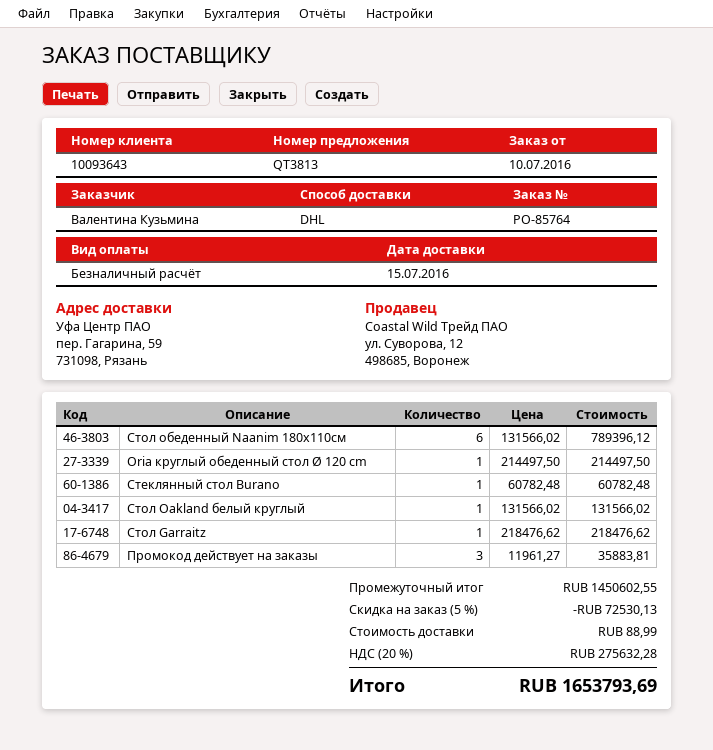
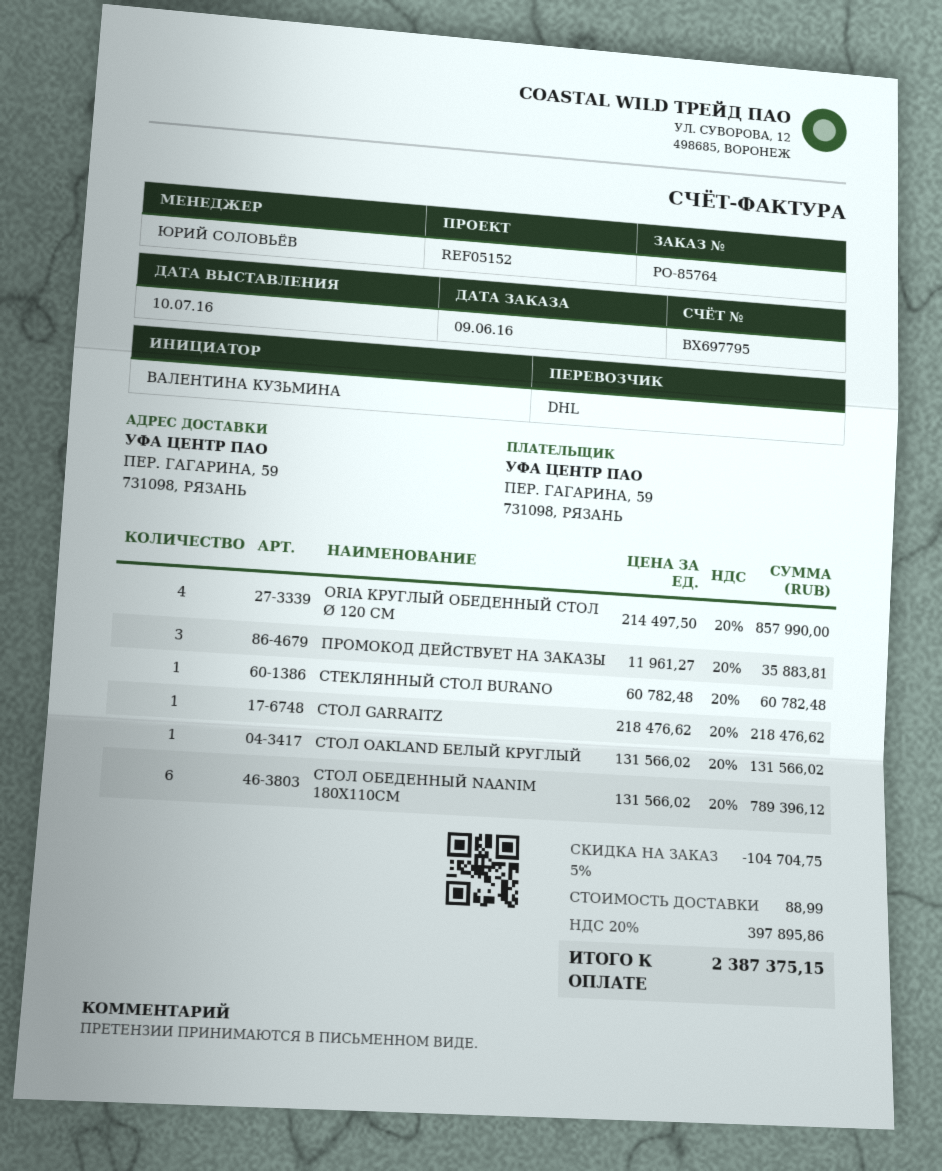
order date: 2016-07-10 -> 2016-06-09
Oria круглый обеденный стол Ø 120 cm: 1 x 214497.50 = 214497.50 -> 4 x 214497.50 = 857990.00
discount: 5% = 72530.13 -> 5% = 104704.75
tax: 20% = 275632.28 -> 20% = 397895.86
total: 1653793.69 -> 2387375.15

